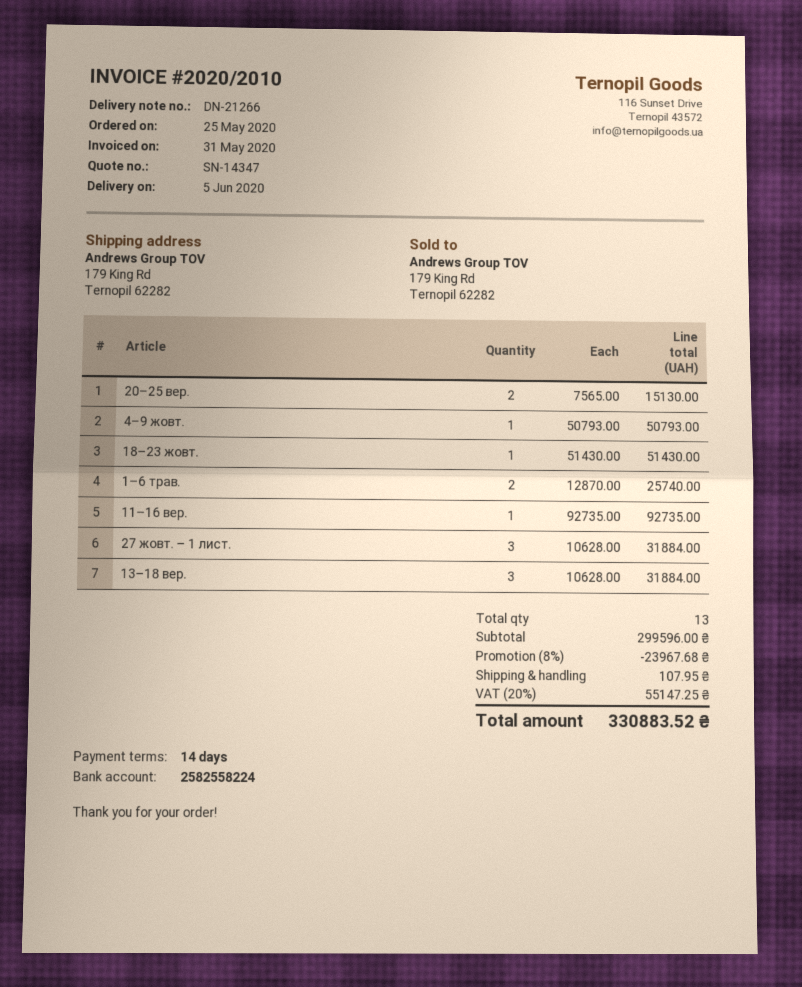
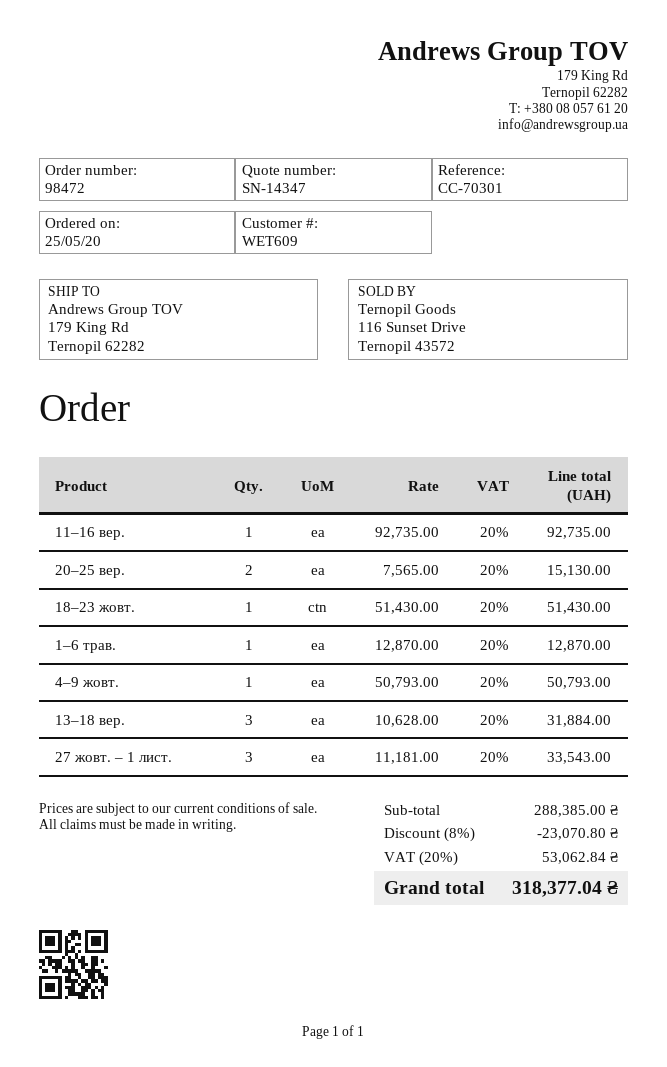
1–6 трав.: 2 x 12870.00 = 25740.00 -> 1 x 12870.00 = 12870.00
27 жовт. – 1 лист.: 3 x 10628.00 = 31884.00 -> 3 x 11181.00 = 33543.00
subtotal: 299596.00 -> 288385.00
discount: 8% = 23967.68 -> 8% = 23070.80
shipping: 107.95 -> none
tax: 20% = 55147.25 -> 20% = 53062.84
total: 330883.52 -> 318377.04

